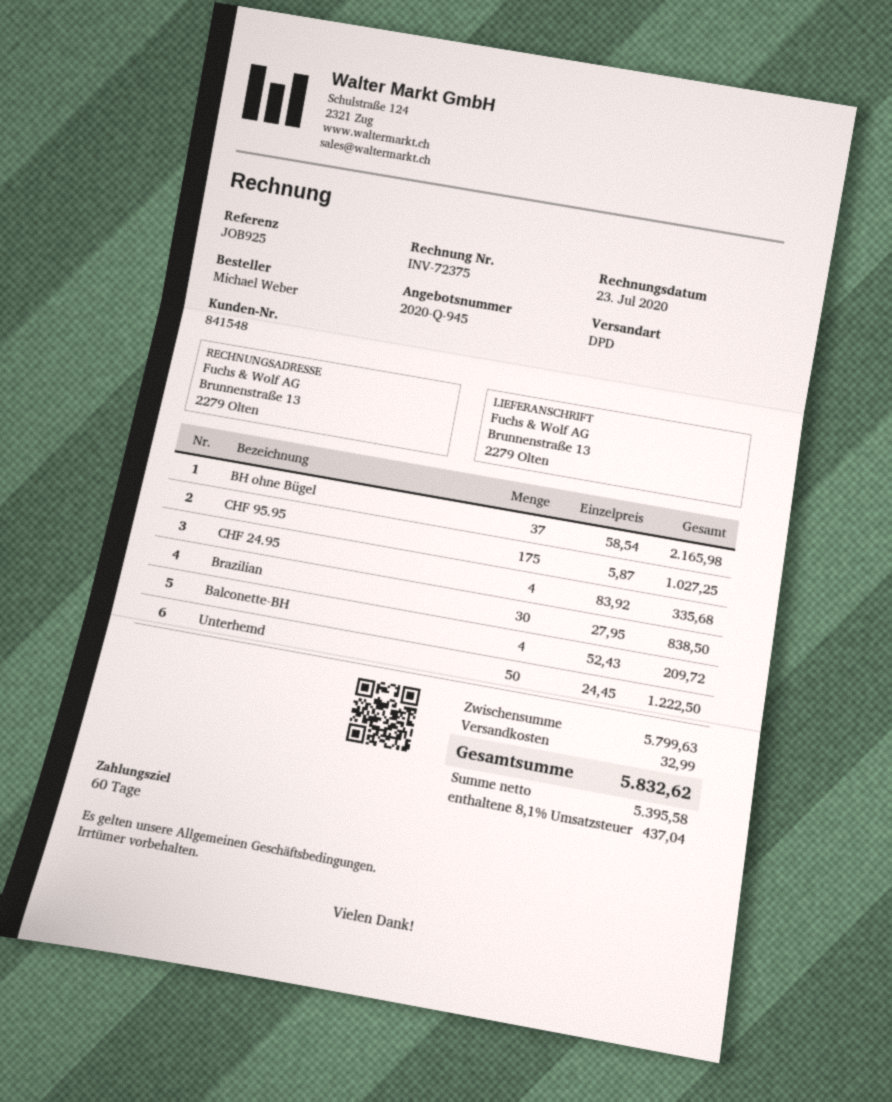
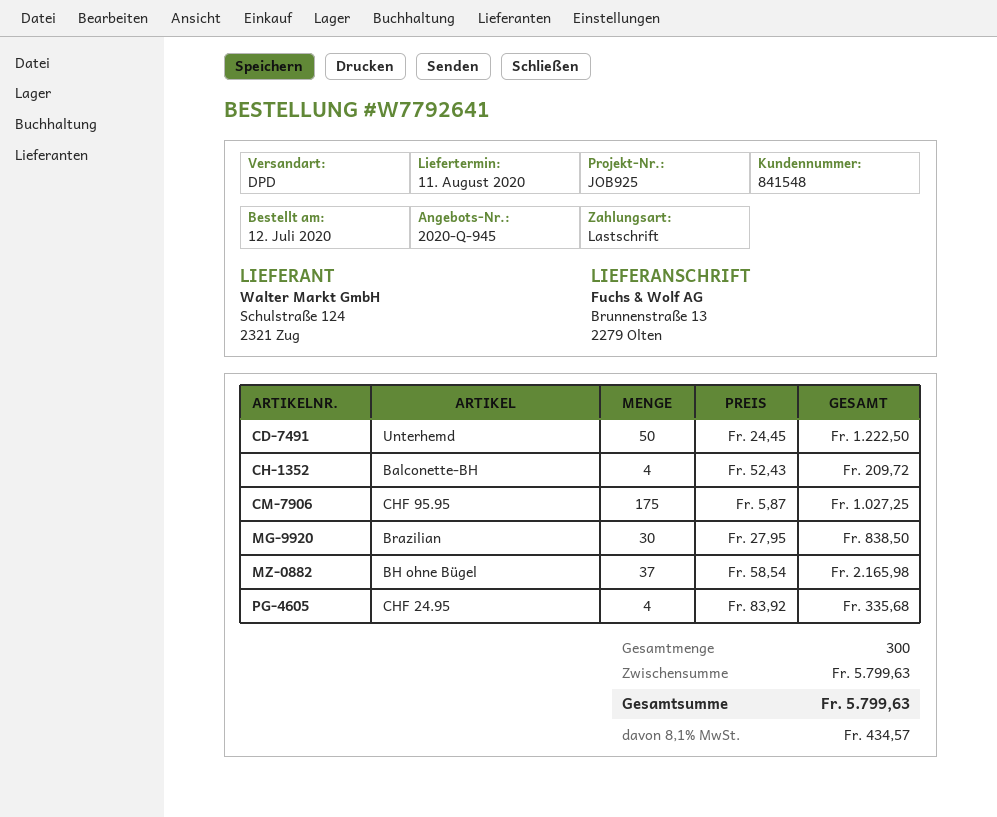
shipping: 32.99 -> none
tax: 8.1% = 437.04 -> 8.1% = 434.57
total: 5832.62 -> 5799.63

